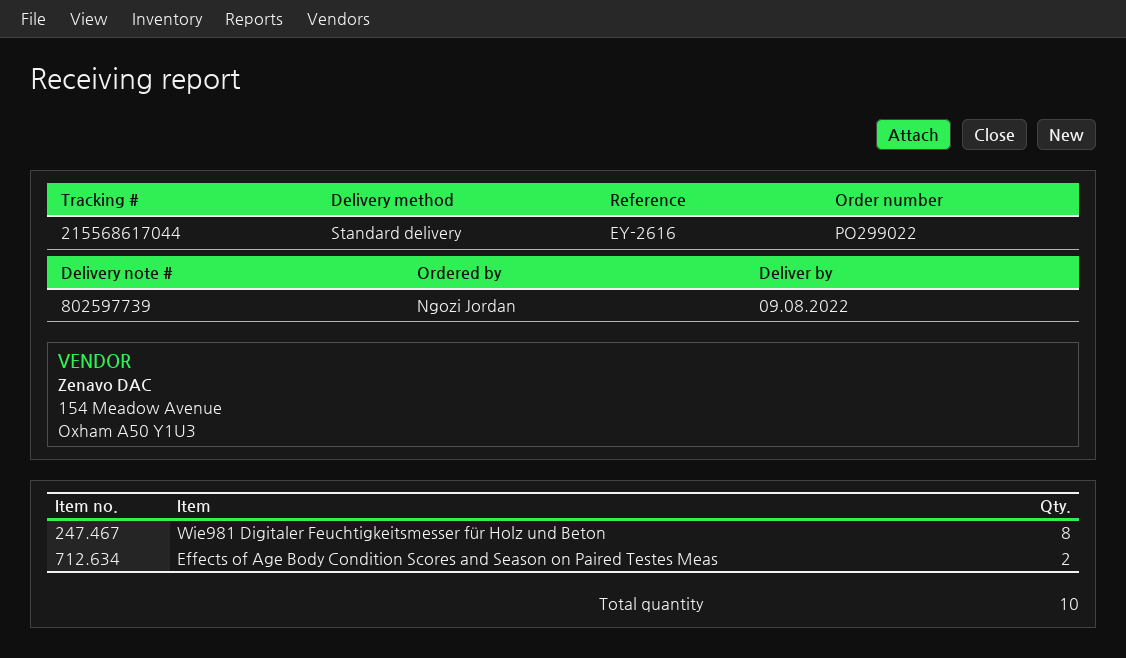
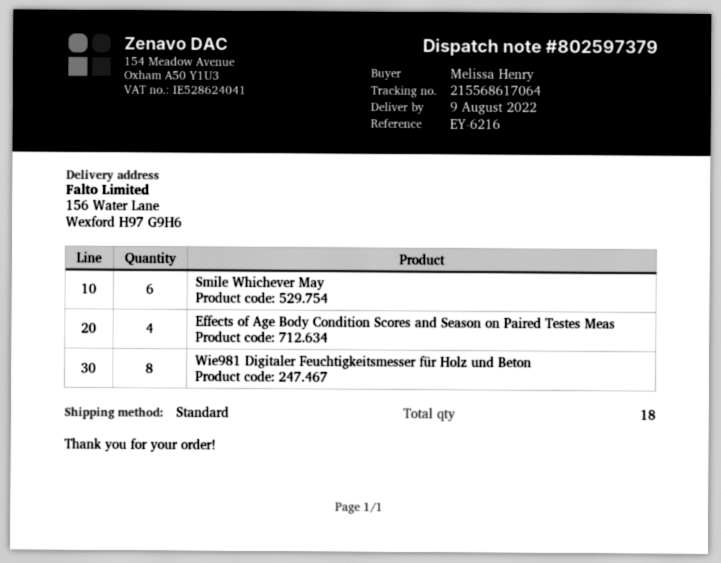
delivery note number: 802597739 -> 802597379
reference: EY-2616 -> EY-6216
ordered by: Ngozi Jordan -> Melissa Henry
tracking number: 215568617044 -> 215568617064
Effects of Age Body Condition Scores and Season on Paired Testes Meas: 2 -> 4
Smile Whichever May: none -> 6
total quantity: 10 -> 18

